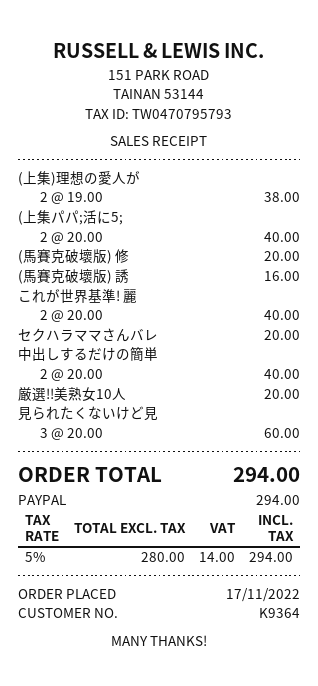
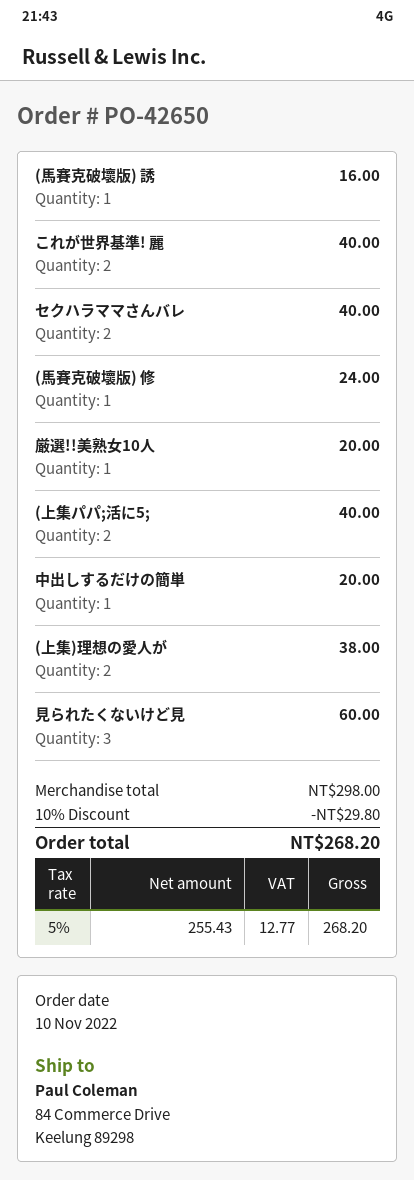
order date: 2022-11-17 -> 2022-11-10
(馬賽克破壞版) 修: 1 for 20.00 -> 1 for 24.00
セクハラママさんバレ: 1 for 20.00 -> 2 for 40.00
中出しするだけの簡単: 2 for 40.00 -> 1 for 20.00
discount: none -> 10% = 29.80
net: 280.00 -> 255.43
tax: 5% = 14.00 -> 5% = 12.77
total: 294.00 -> 268.20

